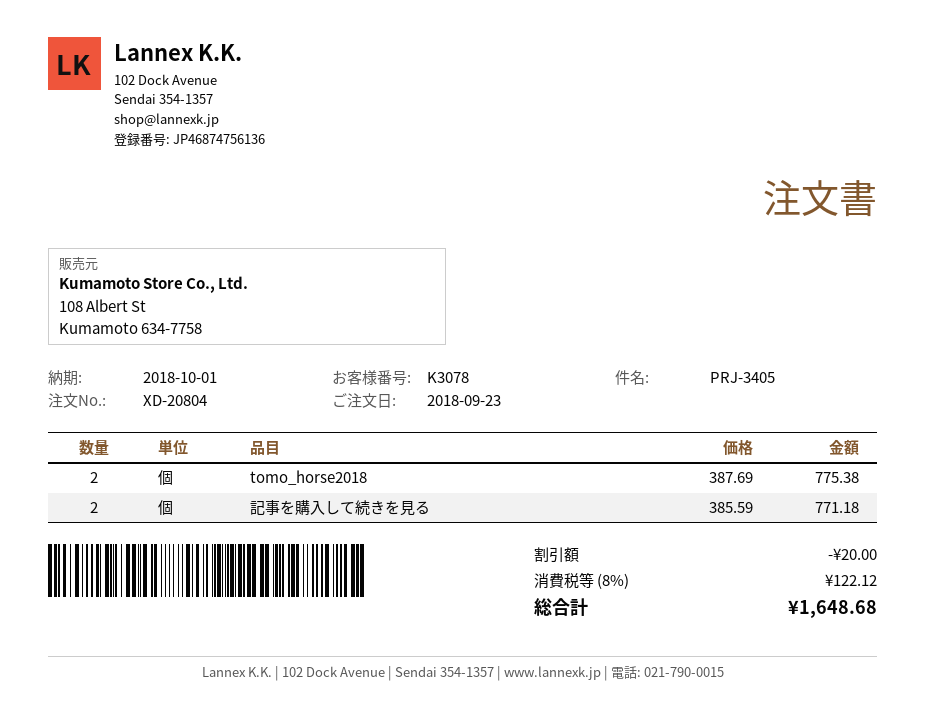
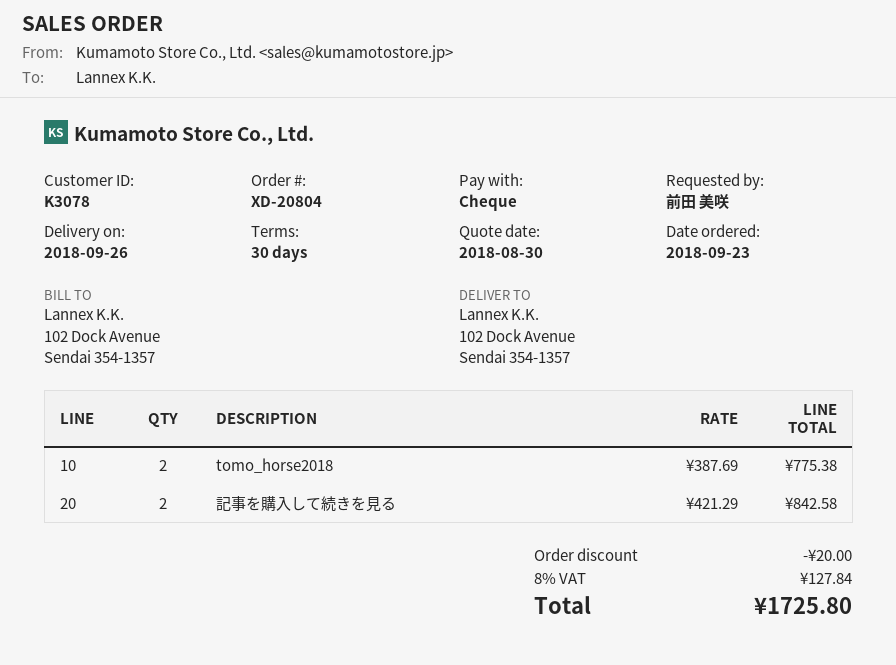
delivery date: 2018-10-01 -> 2018-09-26
記事を購入して続きを見る: 2 x 385.59 = 771.18 -> 2 x 421.29 = 842.58
tax: 8% = 122.12 -> 8% = 127.84
total: 1648.68 -> 1725.80

